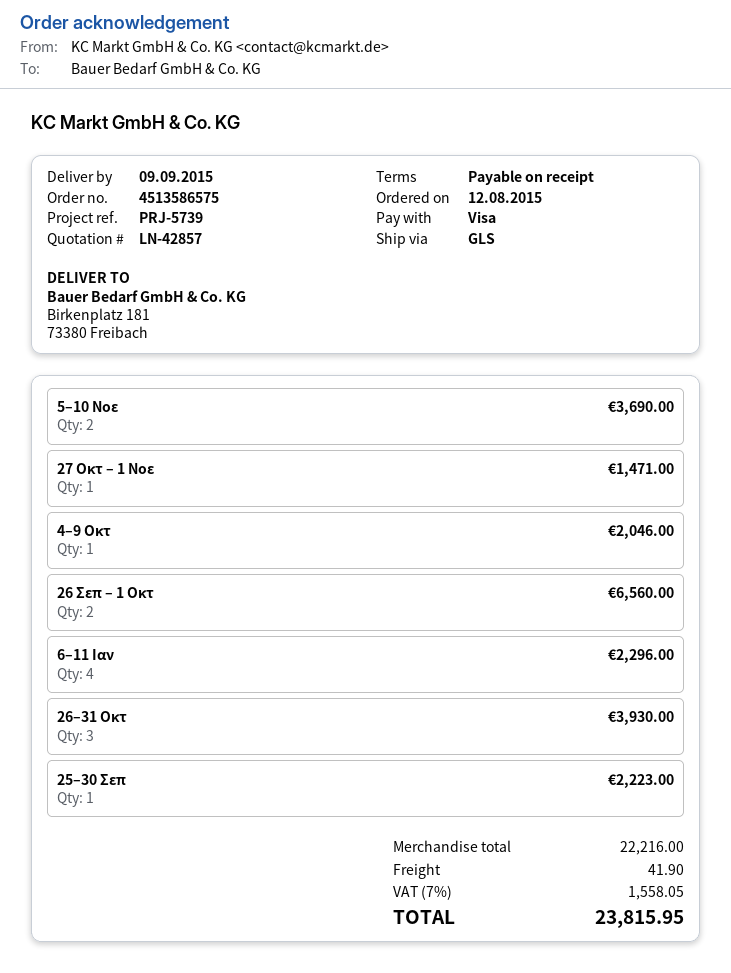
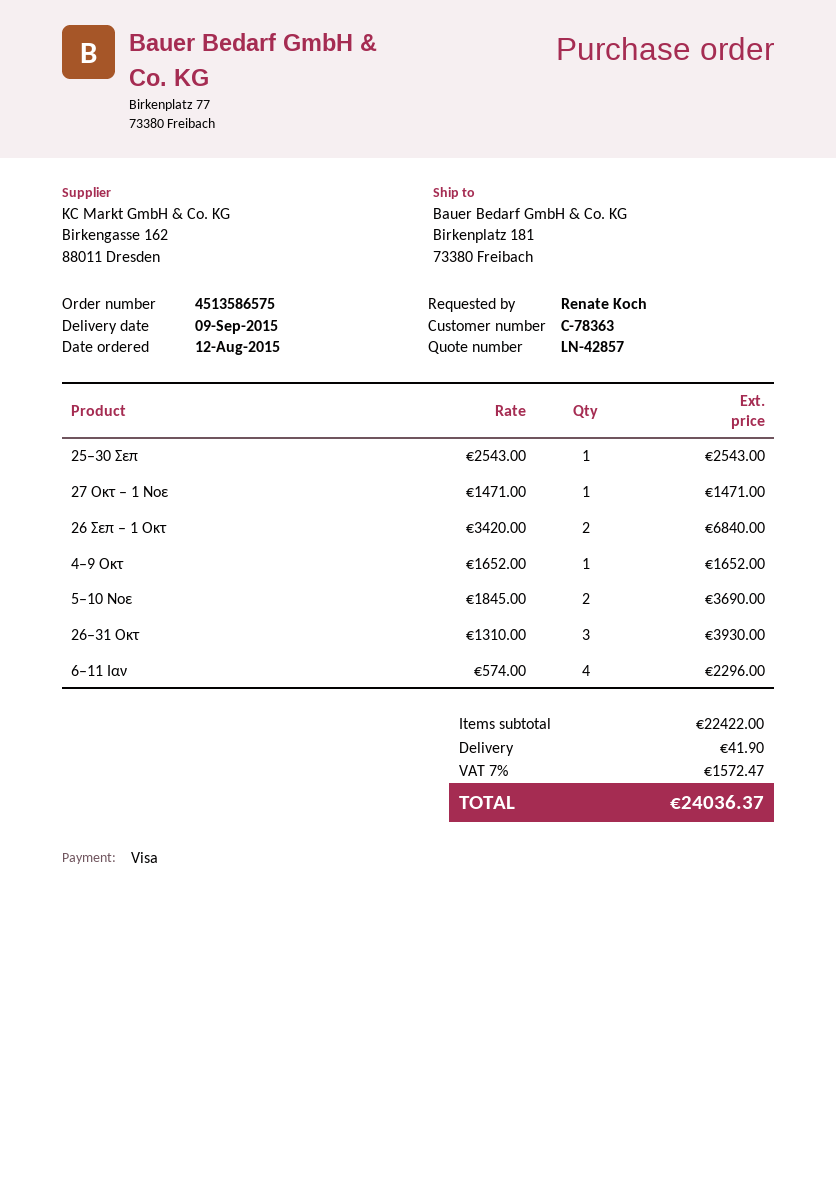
4–9 Οκτ: 1 for 2046.00 -> 1 for 1652.00
26 Σεπ – 1 Οκτ: 2 for 6560.00 -> 2 for 6840.00
25–30 Σεπ: 1 for 2223.00 -> 1 for 2543.00
subtotal: 22216.00 -> 22422.00
tax: 7% = 1558.05 -> 7% = 1572.47
total: 23815.95 -> 24036.37

